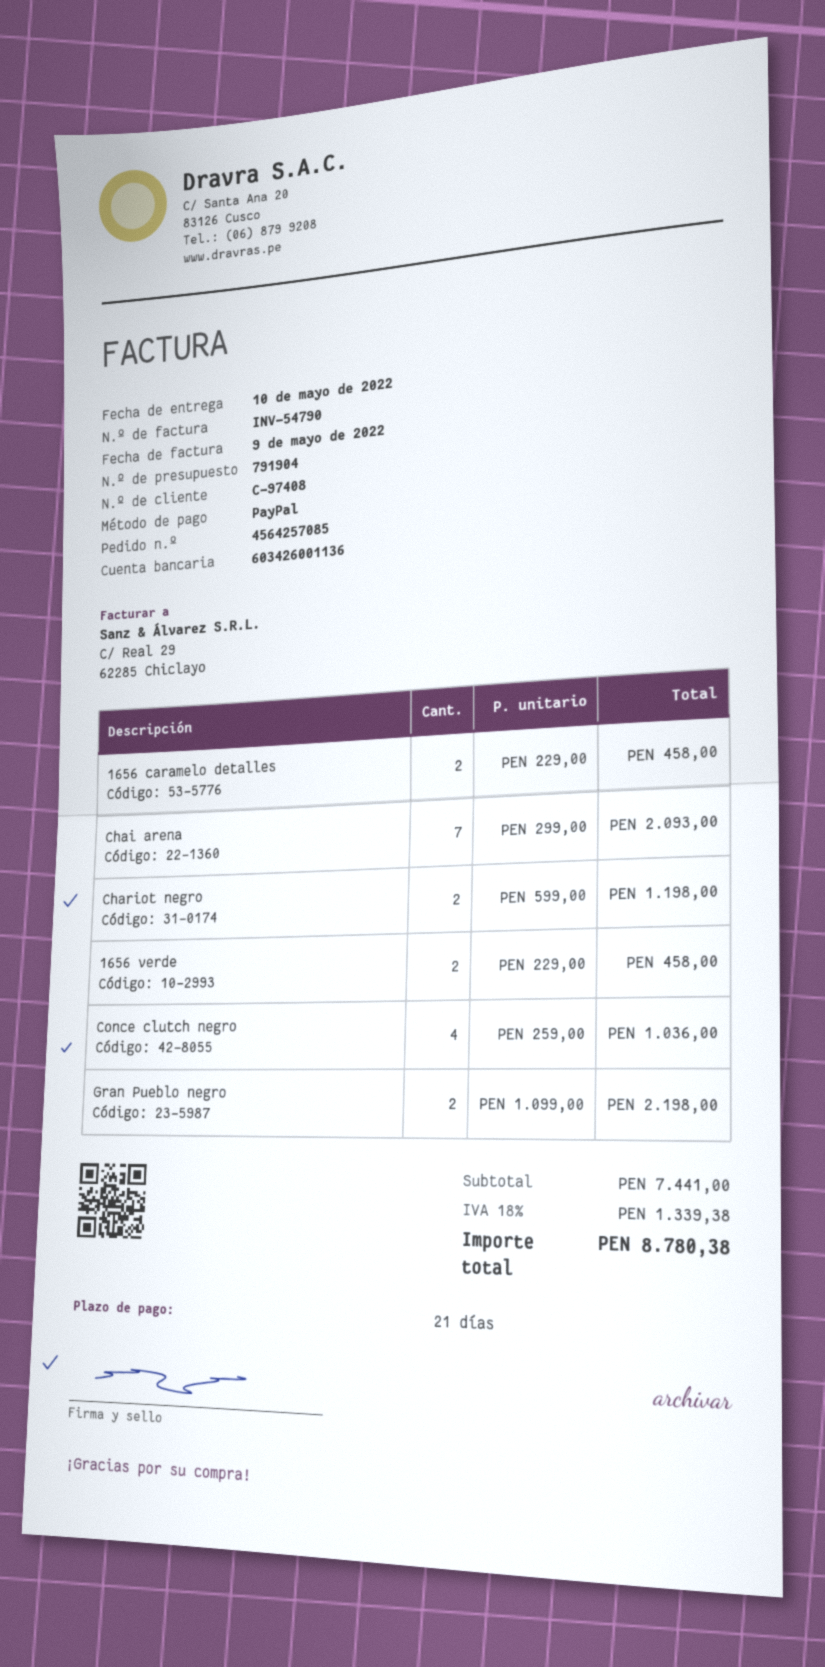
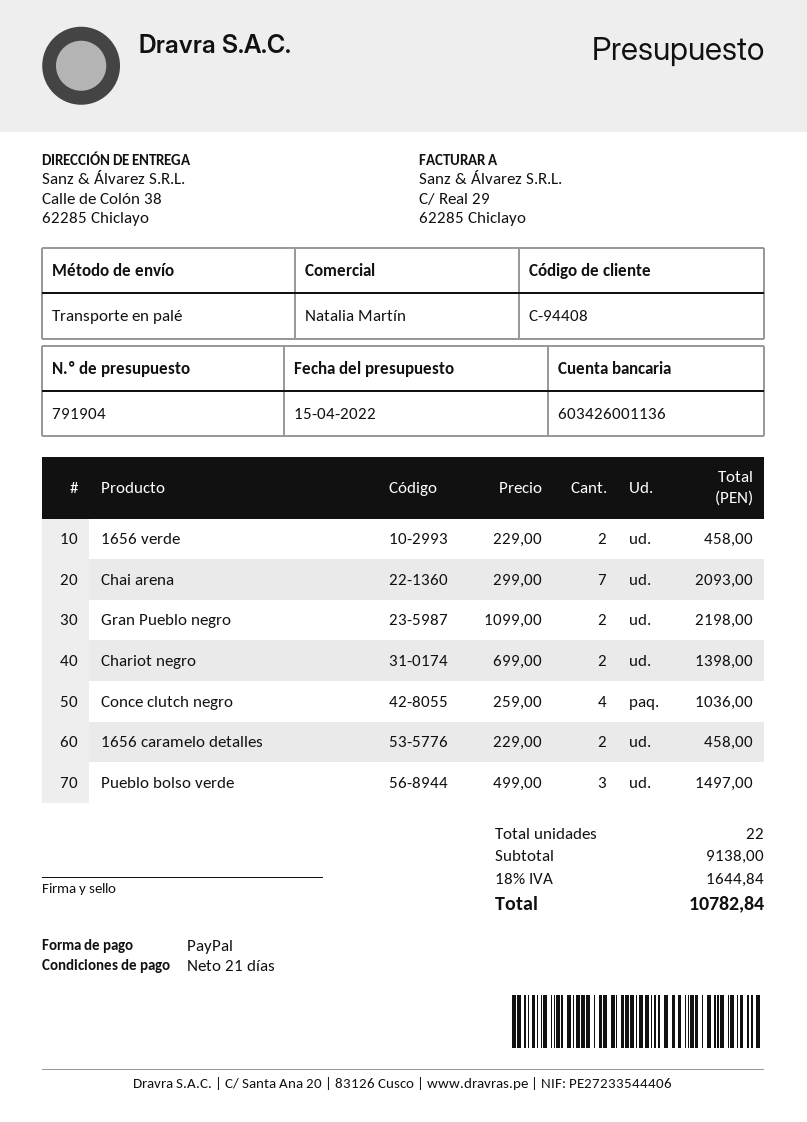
customer number: C-97408 -> C-94408
Chariot negro: 2 x 599.00 = 1198.00 -> 2 x 699.00 = 1398.00
Pueblo bolso verde: none -> 3 x 499.00 = 1497.00
subtotal: 7441.00 -> 9138.00
tax: 18% = 1339.38 -> 18% = 1644.84
total: 8780.38 -> 10782.84

